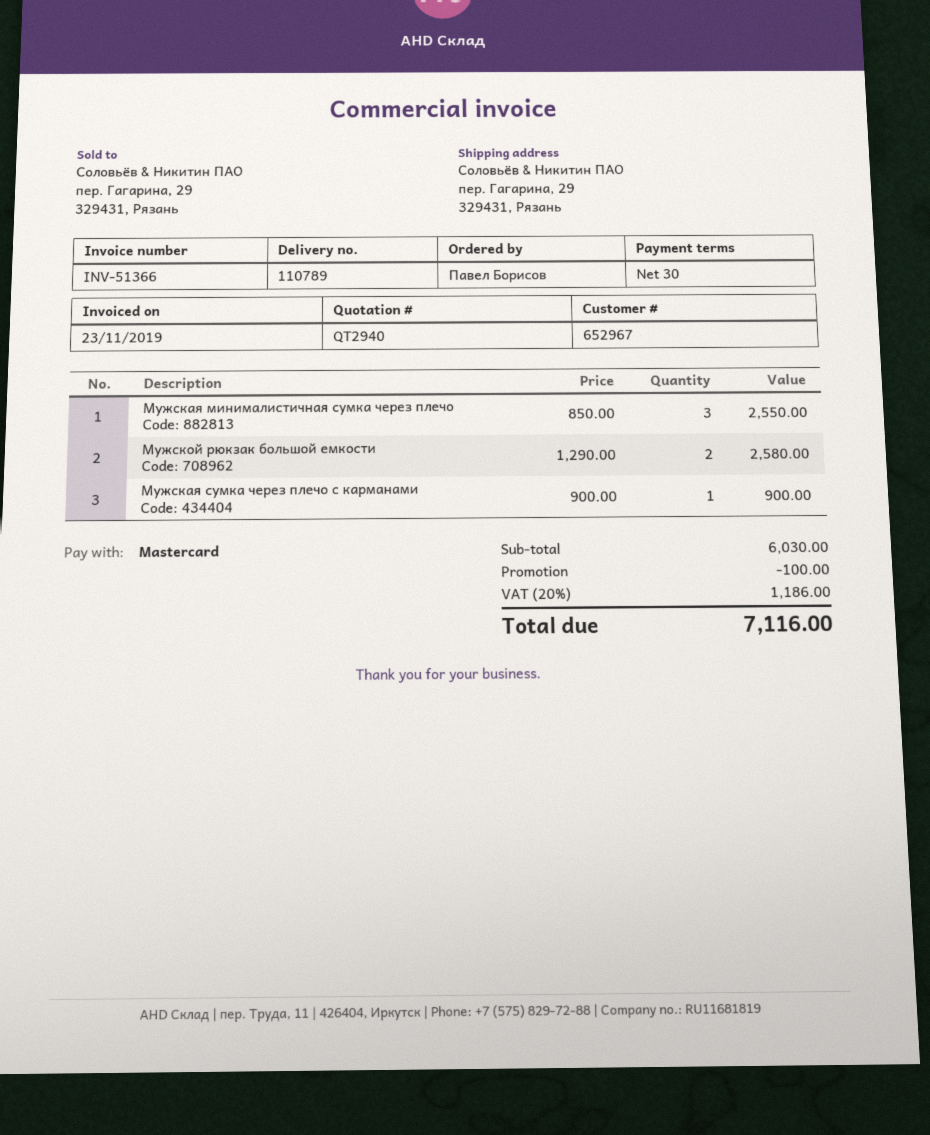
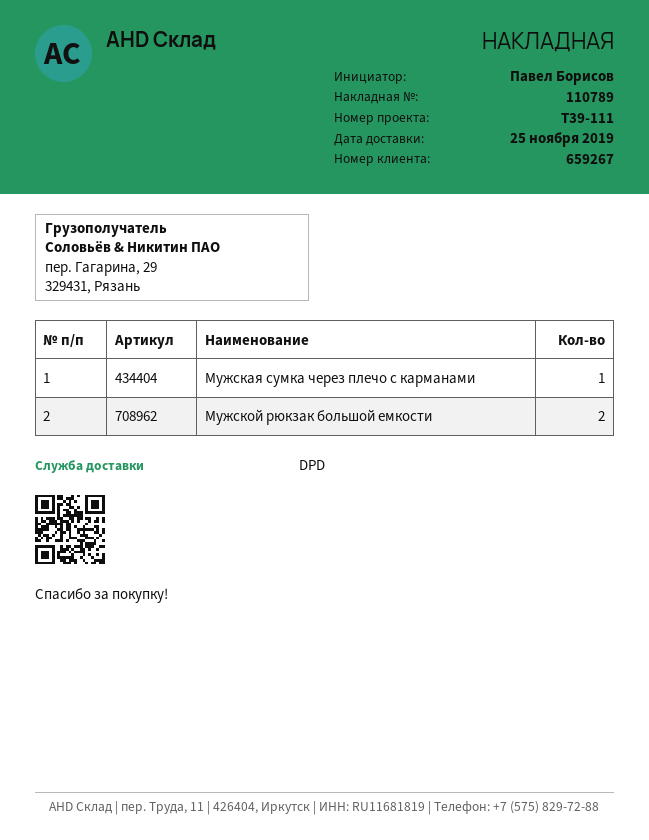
customer number: 652967 -> 659267
Мужская минималистичная сумка через плечо: 3 -> none

